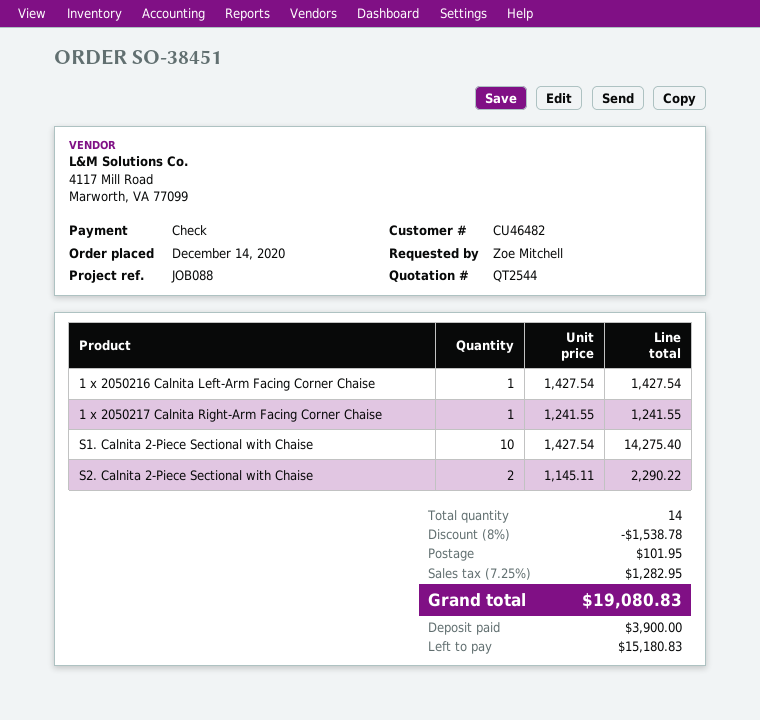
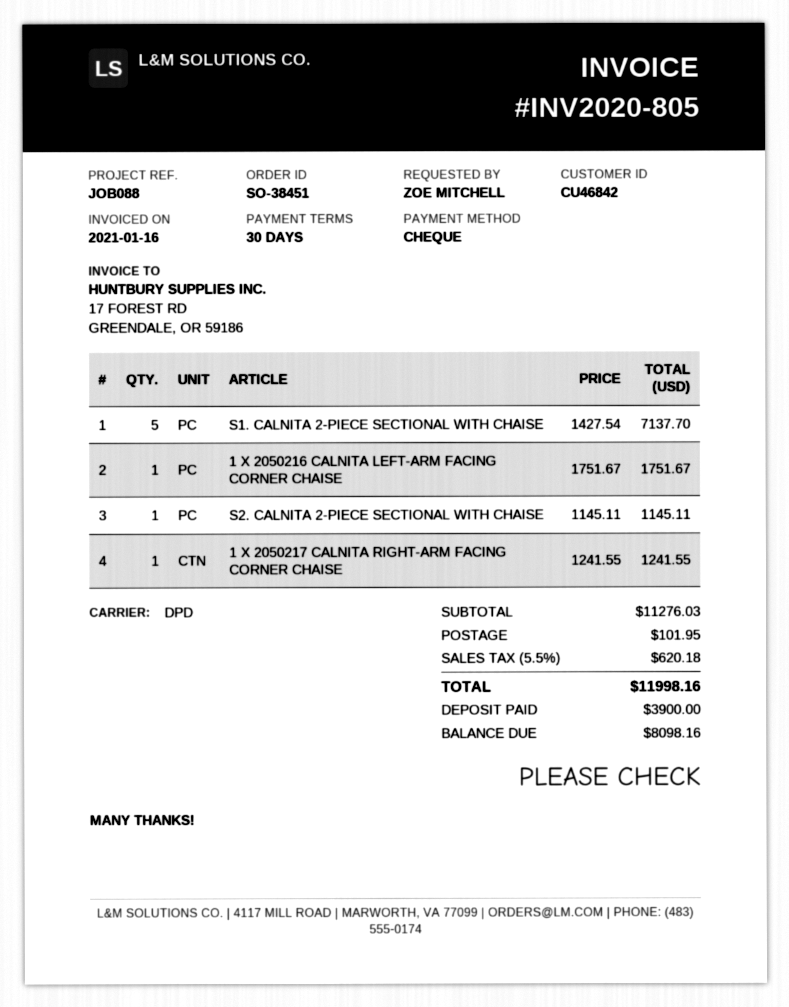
customer number: CU46482 -> CU46842
1 x 2050216 Calnita Left-Arm Facing Corner Chaise: 1 x 1427.54 = 1427.54 -> 1 x 1751.67 = 1751.67
S1. Calnita 2-Piece Sectional with Chaise: 10 x 1427.54 = 14275.40 -> 5 x 1427.54 = 7137.70
S2. Calnita 2-Piece Sectional with Chaise: 2 x 1145.11 = 2290.22 -> 1 x 1145.11 = 1145.11
discount: 8% = 1538.78 -> none
tax: 7.25% = 1282.95 -> 5.5% = 620.18
total: 19080.83 -> 11998.16
balance: 15180.83 -> 8098.16

